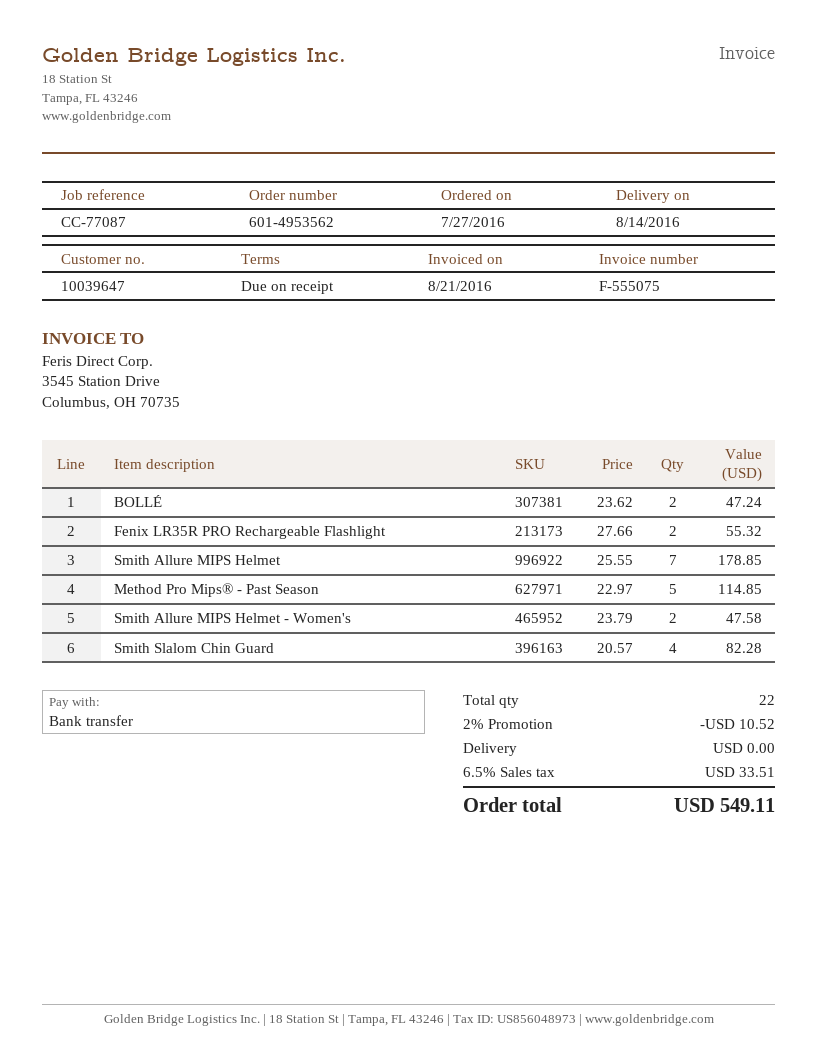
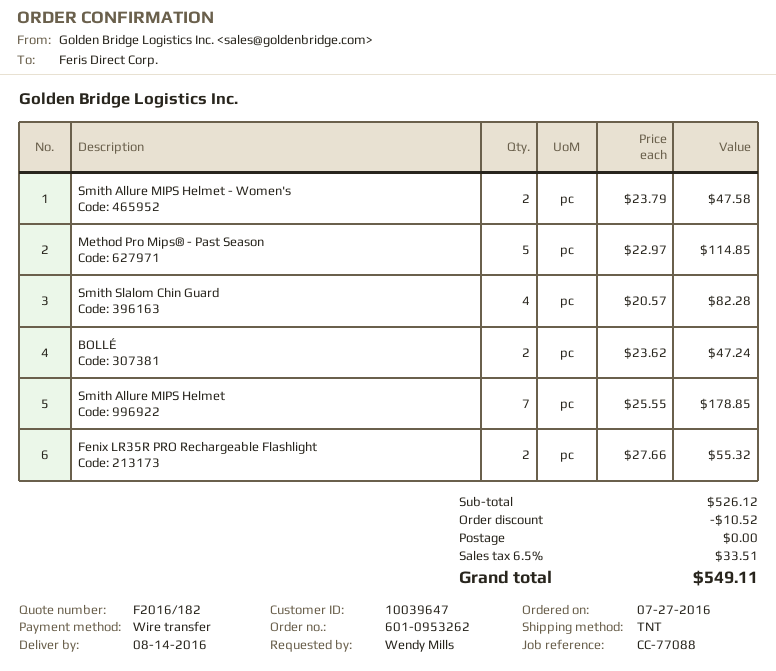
order number: 601-4953562 -> 601-0953262
reference: CC-77087 -> CC-77088

